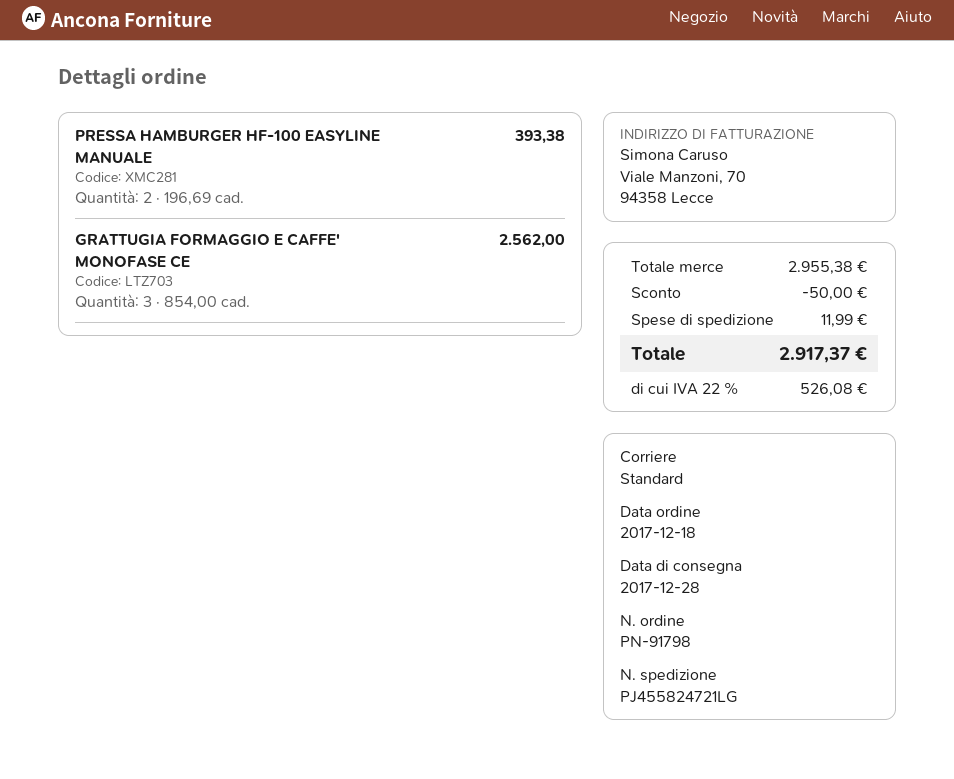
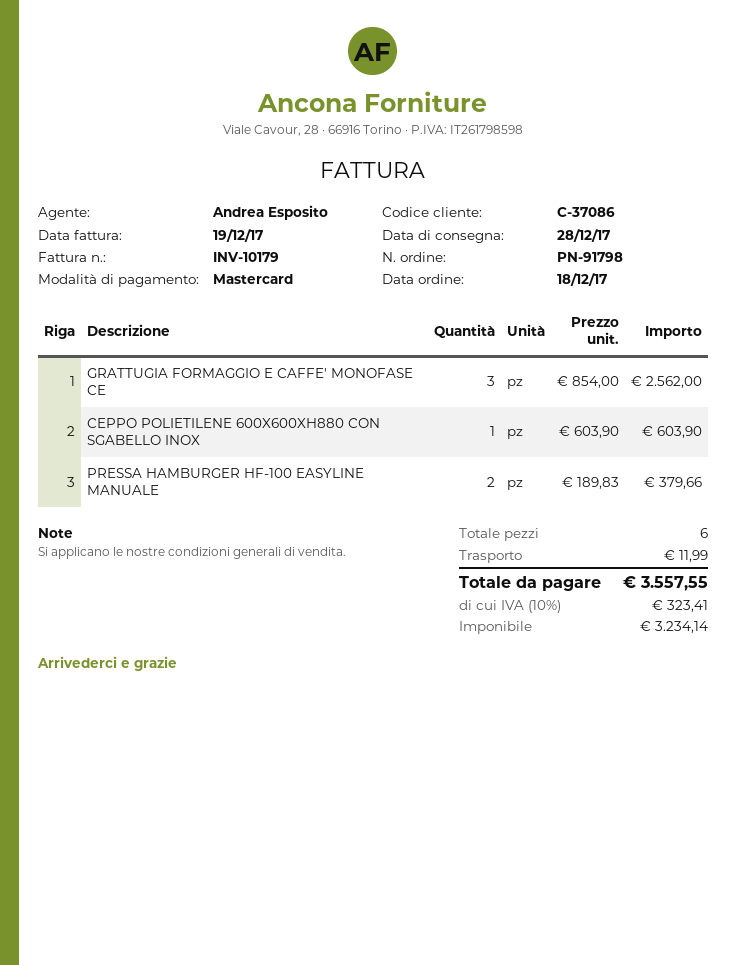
PRESSA HAMBURGER HF-100 EASYLINE MANUALE: 2 x 196.69 = 393.38 -> 2 x 189.83 = 379.66
CEPPO POLIETILENE 600X600XH880 CON SGABELLO INOX: none -> 1 x 603.90 = 603.90
discount: 50.00 -> none
tax: 22% = 526.08 -> 10% = 323.41
total: 2917.37 -> 3557.55

